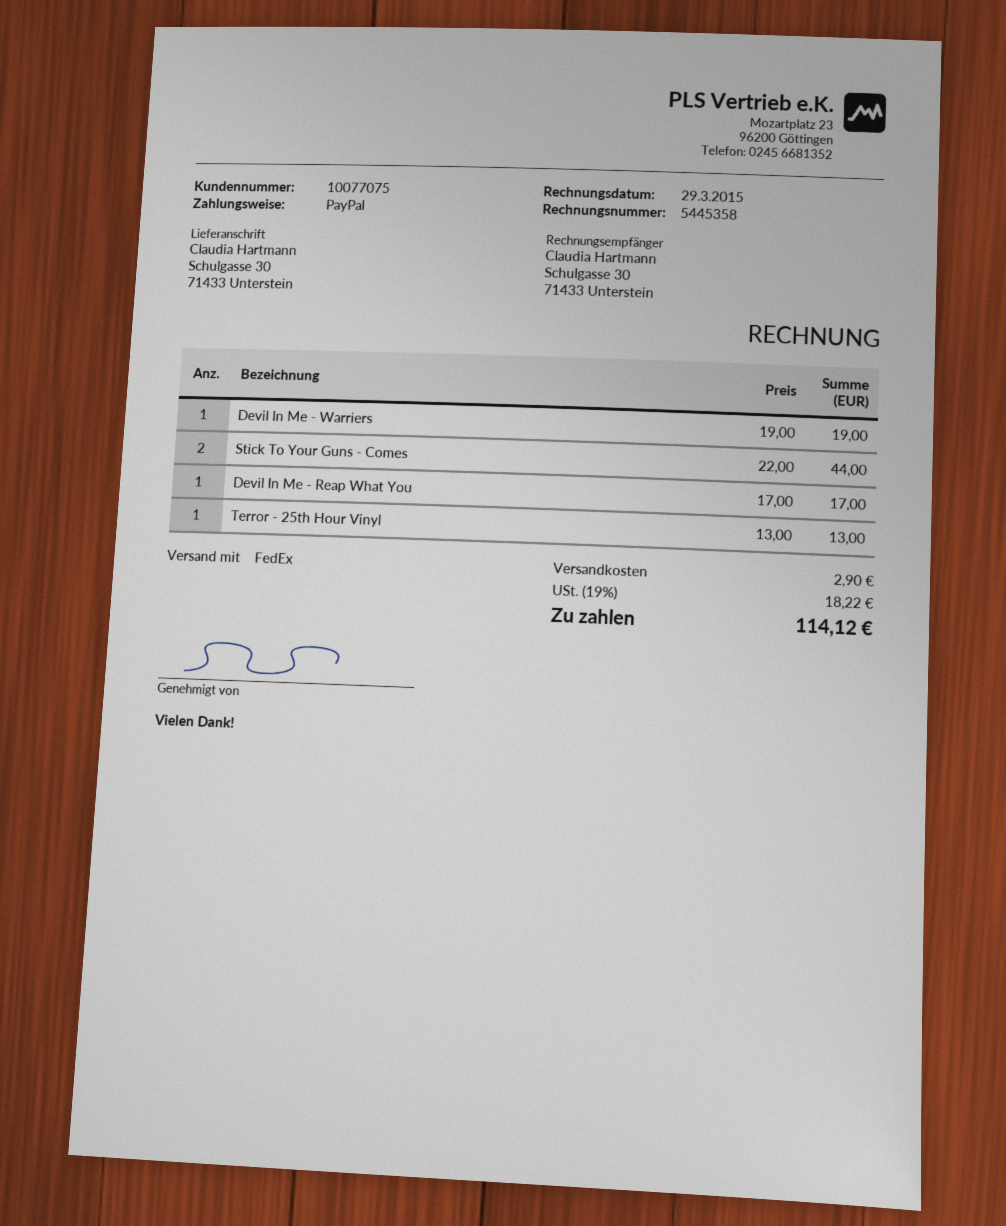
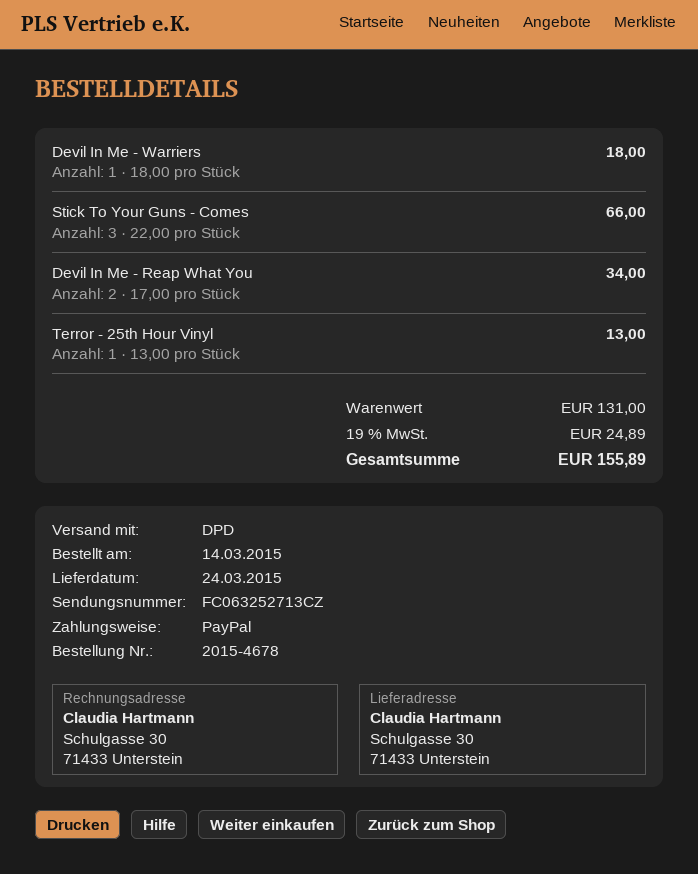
shipping method: FedEx -> DPD
Devil In Me - Warriers: 1 x 19.00 = 19.00 -> 1 x 18.00 = 18.00
Stick To Your Guns - Comes: 2 x 22.00 = 44.00 -> 3 x 22.00 = 66.00
Devil In Me - Reap What You: 1 x 17.00 = 17.00 -> 2 x 17.00 = 34.00
shipping: 2.90 -> none
tax: 19% = 18.22 -> 19% = 24.89
total: 114.12 -> 155.89

